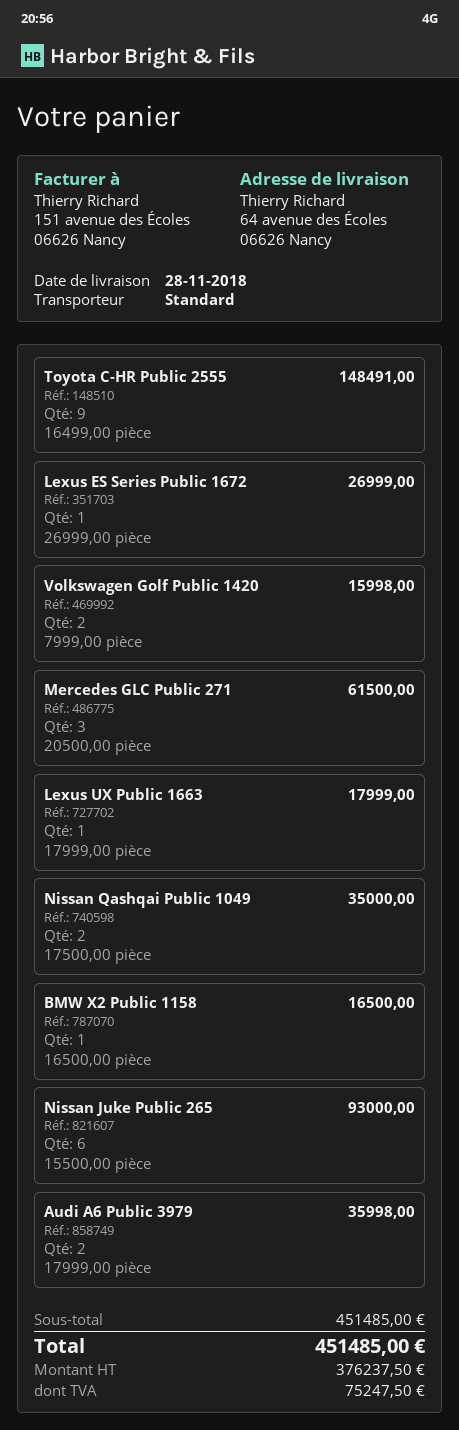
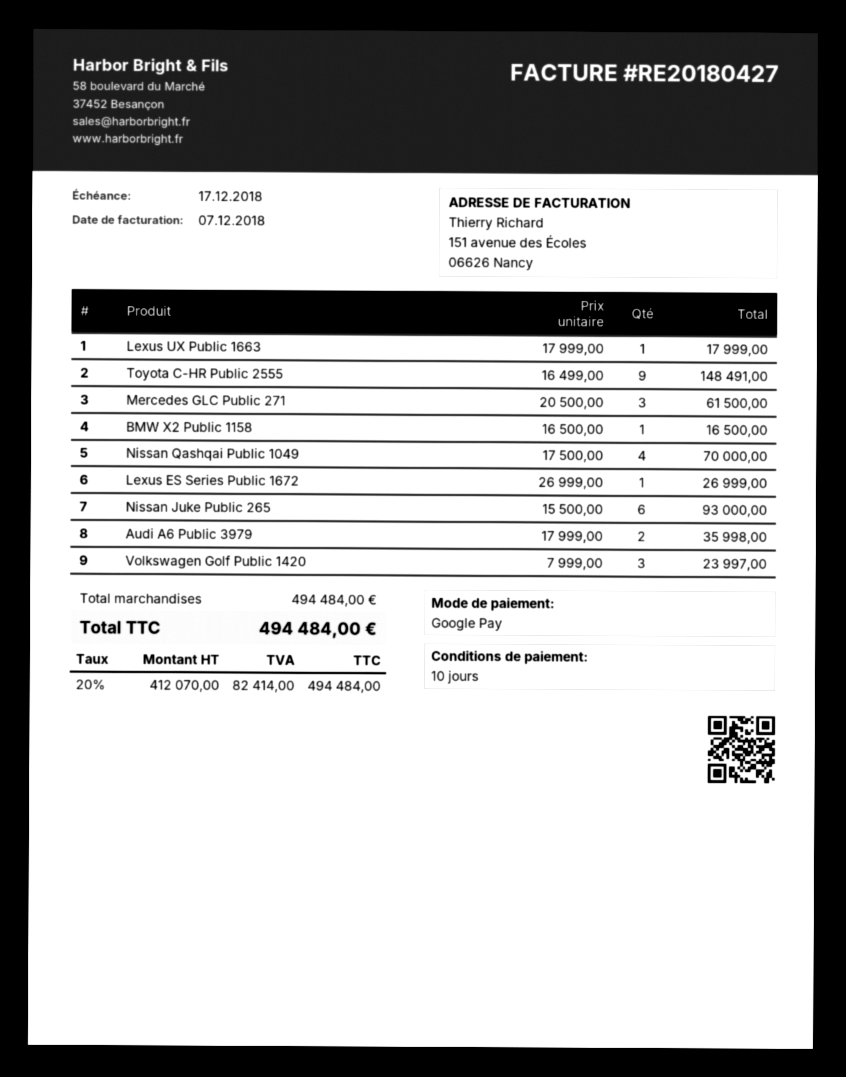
Volkswagen Golf Public 1420: 2 x 7999.00 = 15998.00 -> 3 x 7999.00 = 23997.00
Nissan Qashqai Public 1049: 2 x 17500.00 = 35000.00 -> 4 x 17500.00 = 70000.00
subtotal: 451485.00 -> 494484.00
net: 376237.50 -> 412070.00
tax: 75247.50 -> 82414.00
total: 451485.00 -> 494484.00

